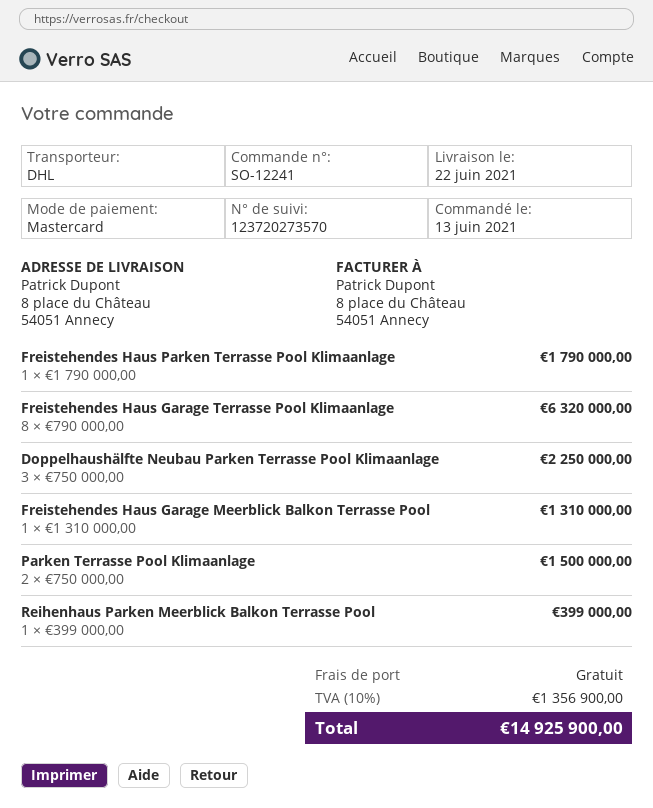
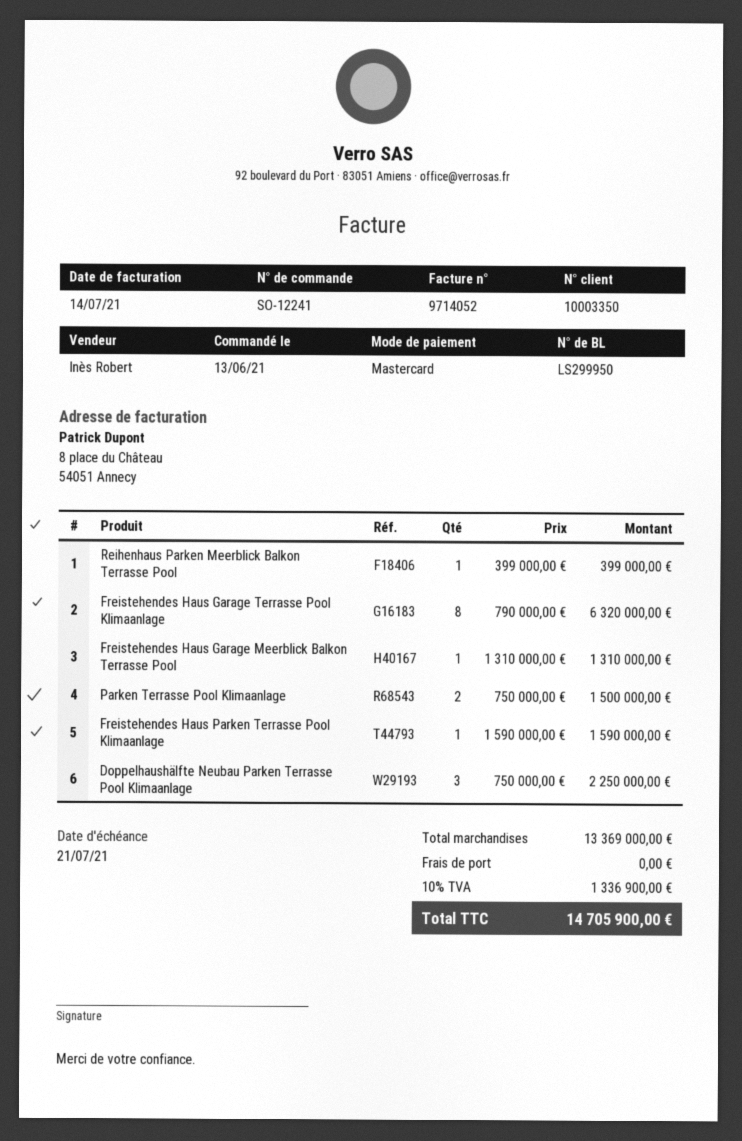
Freistehendes Haus Parken Terrasse Pool Klimaanlage: 1 x 1790000.00 = 1790000.00 -> 1 x 1590000.00 = 1590000.00
tax: 10% = 1356900.00 -> 10% = 1336900.00
total: 14925900.00 -> 14705900.00

